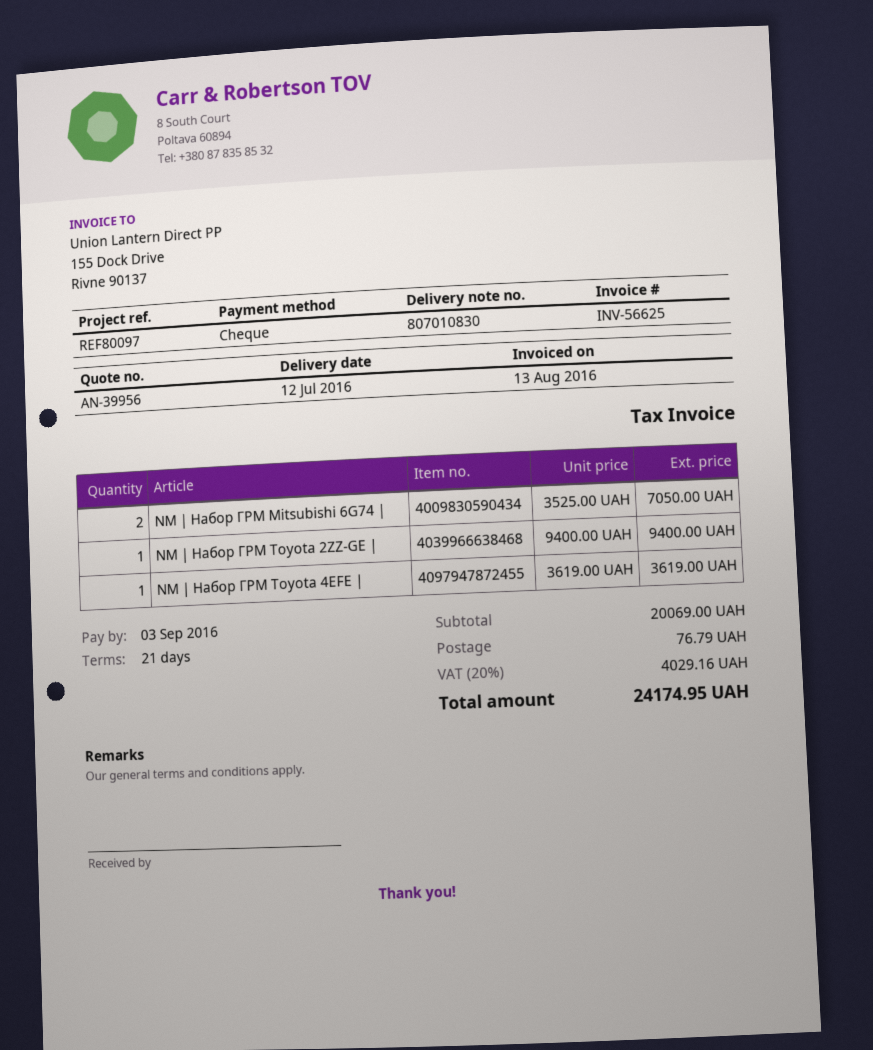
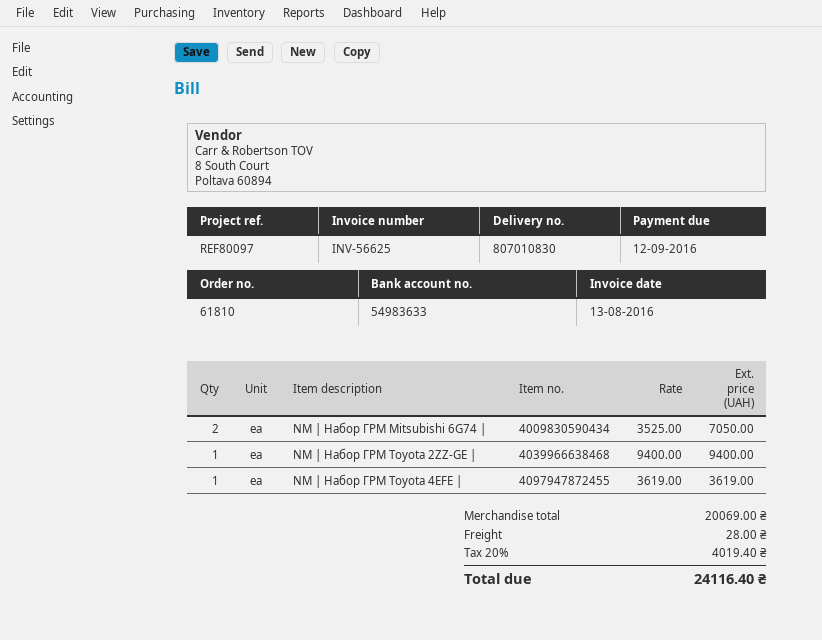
due date: 2016-09-03 -> 2016-09-12
shipping: 76.79 -> 28.00
tax: 20% = 4029.16 -> 20% = 4019.40
total: 24174.95 -> 24116.40

